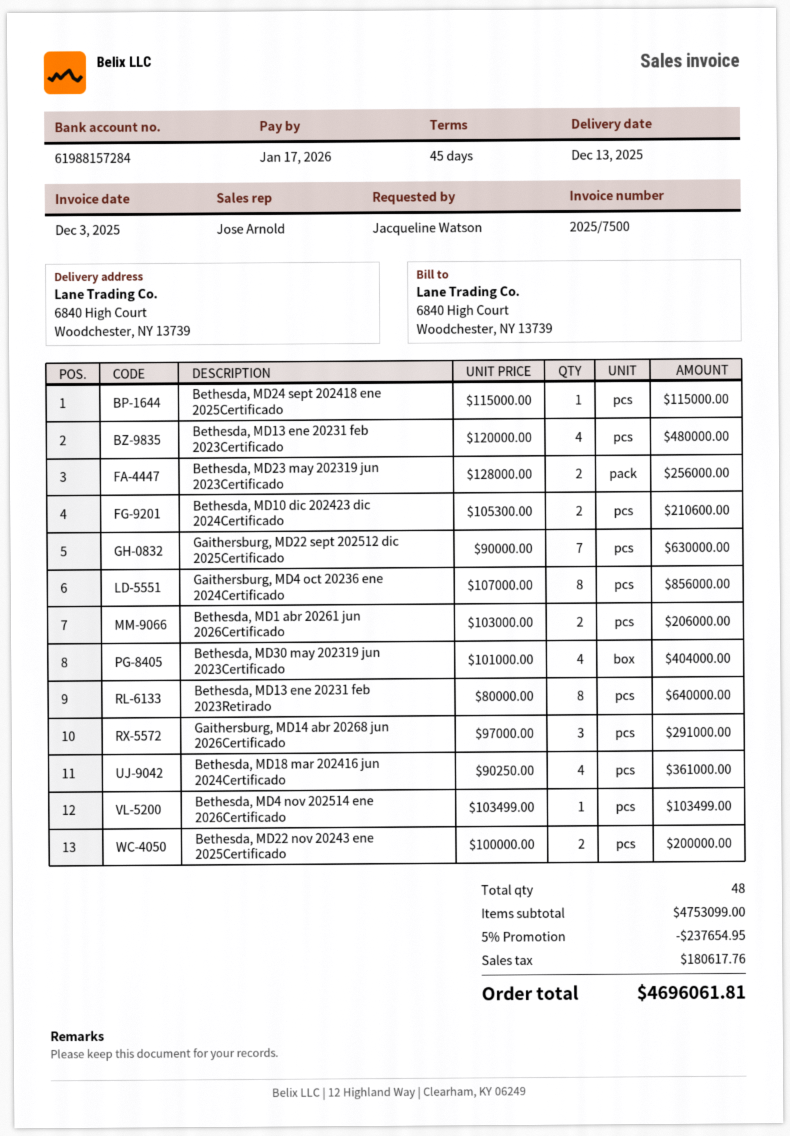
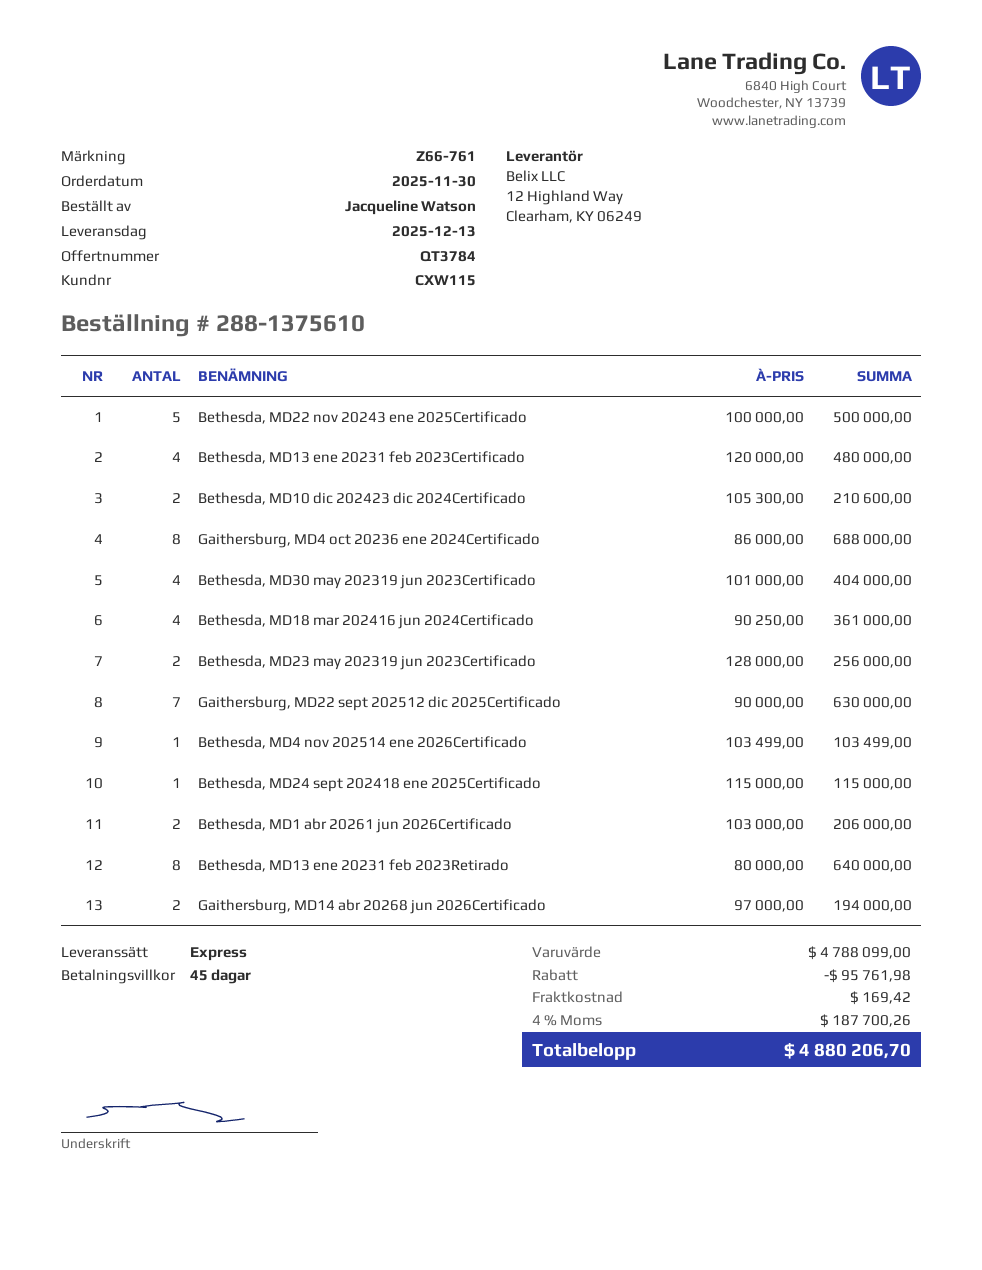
Gaithersburg, MD4 oct 20236 ene 2024Certificado: 8 x 107000.00 = 856000.00 -> 8 x 86000.00 = 688000.00
Gaithersburg, MD14 abr 20268 jun 2026Certificado: 3 x 97000.00 = 291000.00 -> 2 x 97000.00 = 194000.00
Bethesda, MD22 nov 20243 ene 2025Certificado: 2 x 100000.00 = 200000.00 -> 5 x 100000.00 = 500000.00
subtotal: 4753099.00 -> 4788099.00
discount: 237654.95 -> 95761.98
shipping: none -> 169.42
tax: 180617.76 -> 187700.26
total: 4696061.81 -> 4880206.70

